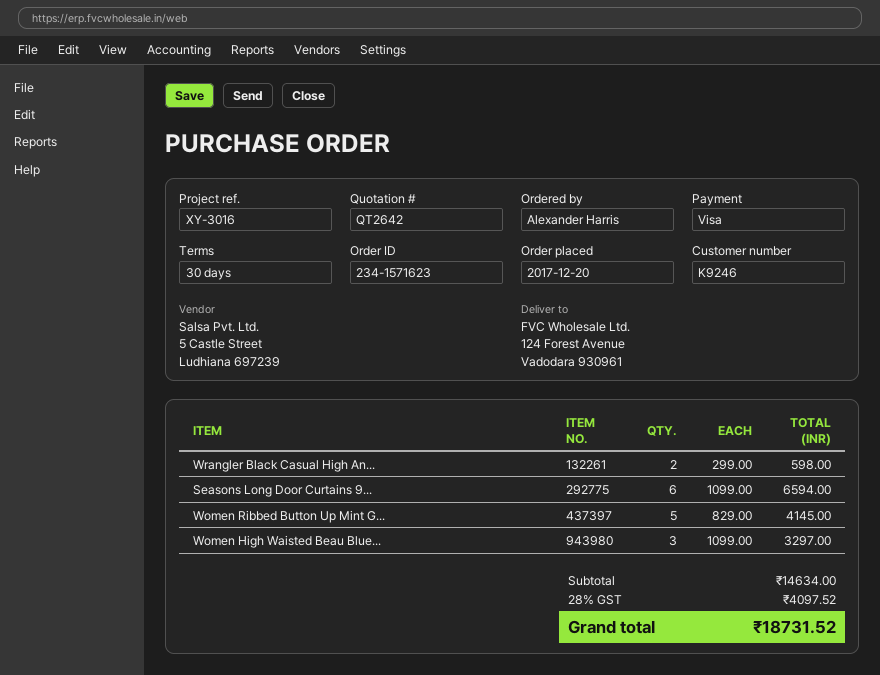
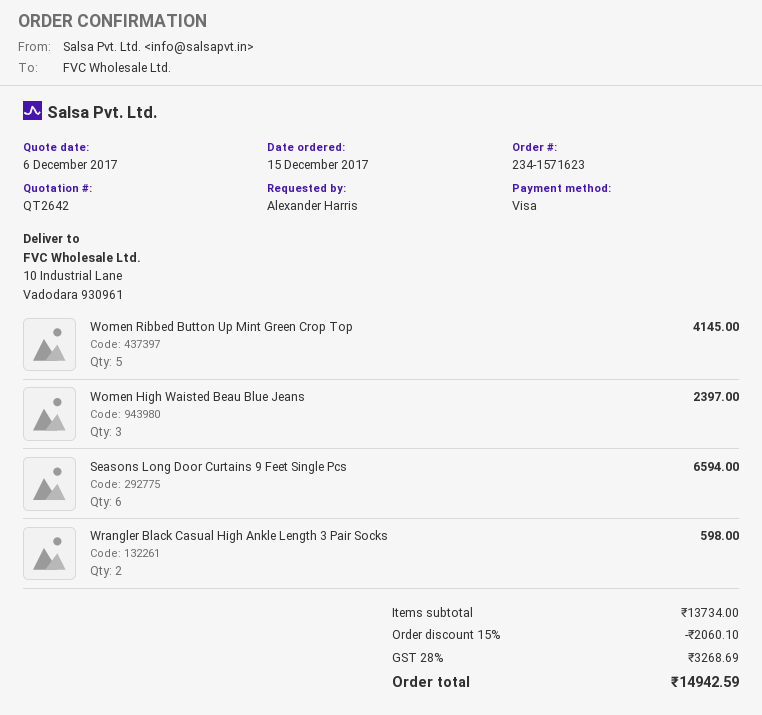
order date: 2017-12-20 -> 2017-12-15
ship to: 124 Forest Avenue, Vadodara 930961 -> 10 Industrial Lane, Vadodara 930961
Women High Waisted Beau Blue...: 3 for 3297.00 -> 3 for 2397.00
subtotal: 14634.00 -> 13734.00
discount: none -> 15% = 2060.10
tax: 28% = 4097.52 -> 28% = 3268.69
total: 18731.52 -> 14942.59

